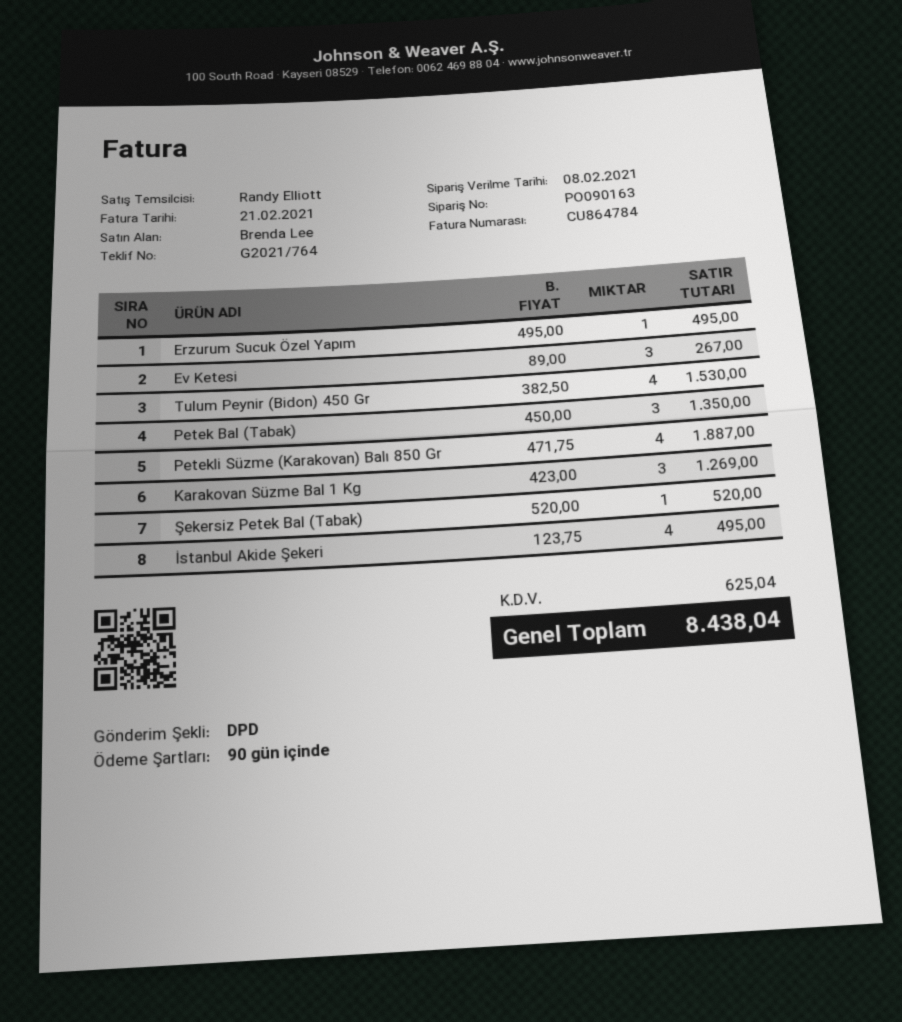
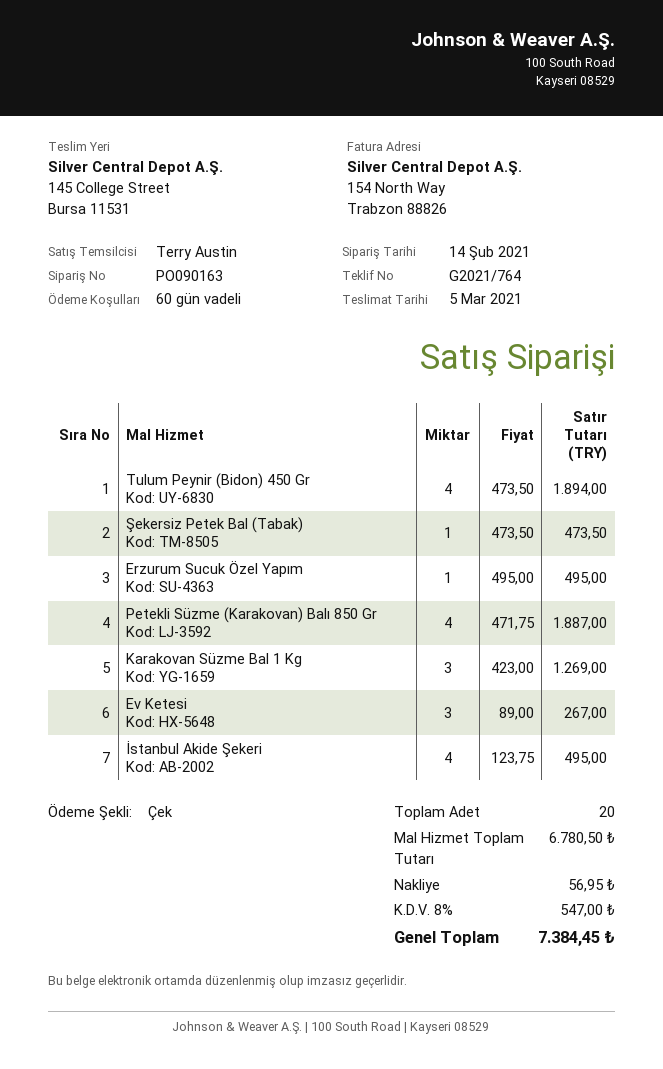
order date: 2021-02-08 -> 2021-02-14
payment terms: 90 days -> 60 days
sales rep: Randy Elliott -> Terry Austin
Tulum Peynir (Bidon) 450 Gr: 4 x 382.50 = 1530.00 -> 4 x 473.50 = 1894.00
Petek Bal (Tabak): 3 x 450.00 = 1350.00 -> none
Şekersiz Petek Bal (Tabak): 1 x 520.00 = 520.00 -> 1 x 473.50 = 473.50
shipping: none -> 56.95
tax: 625.04 -> 547.00
total: 8438.04 -> 7384.45

